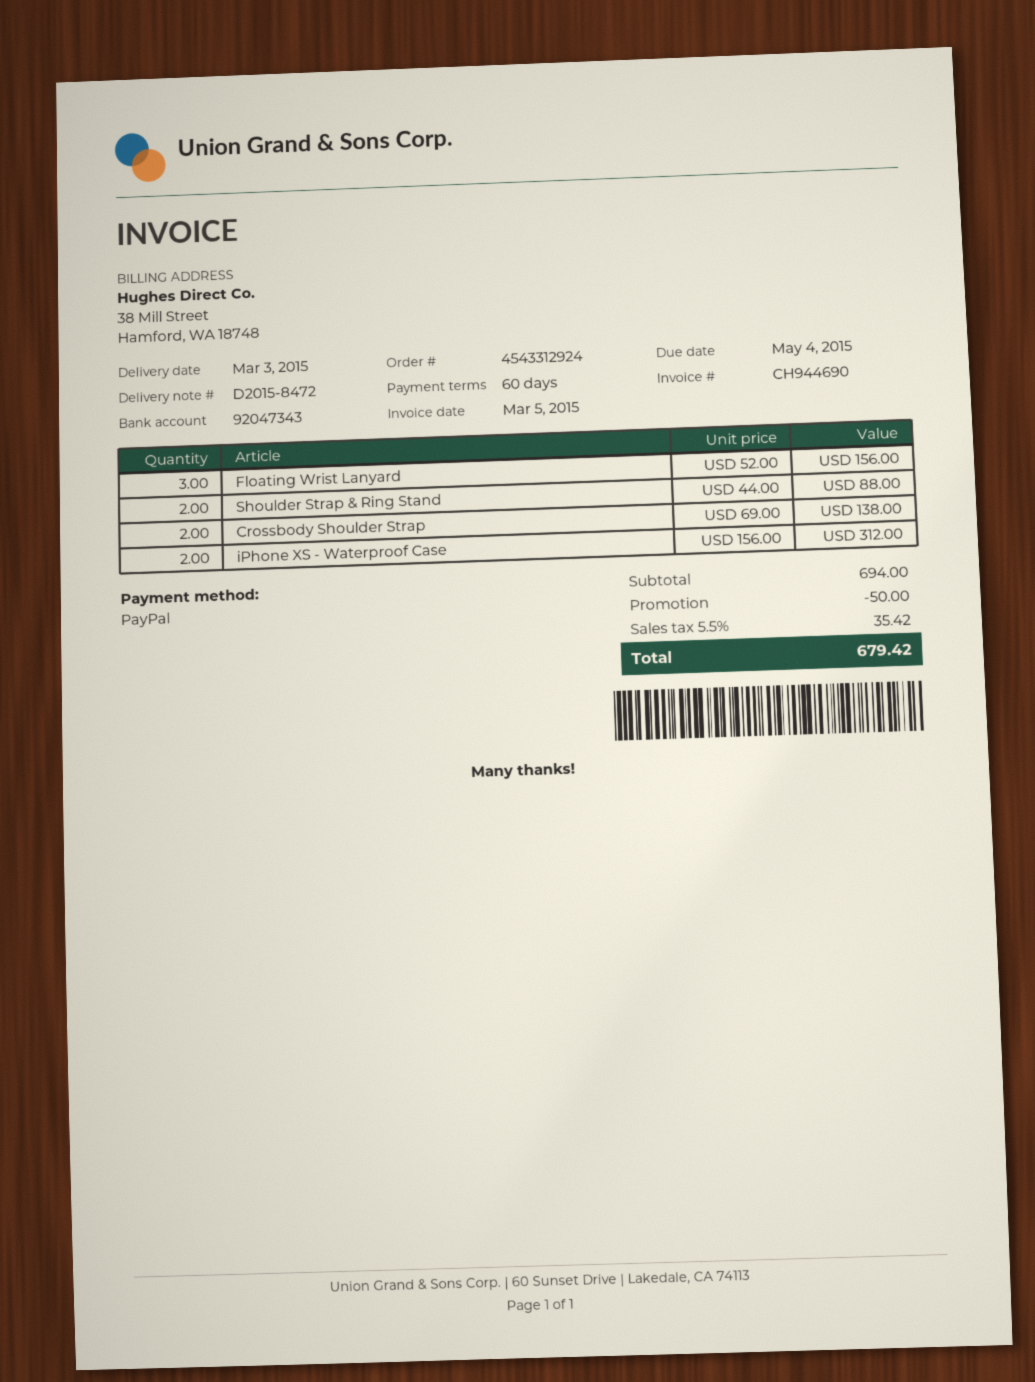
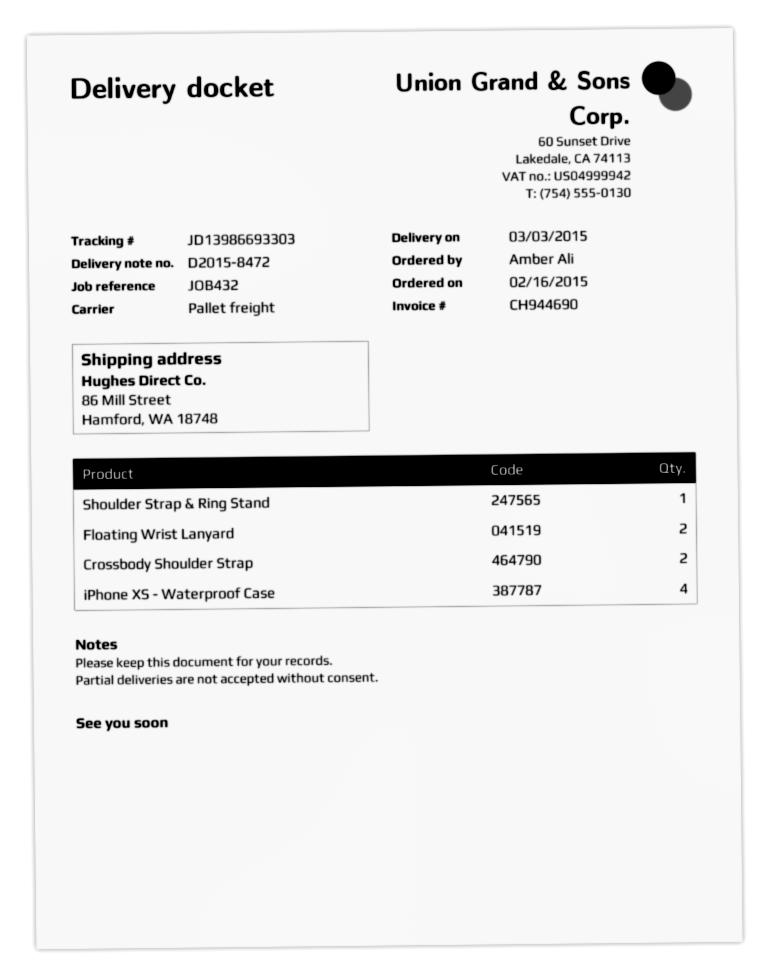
Floating Wrist Lanyard: 3 -> 2
Shoulder Strap & Ring Stand: 2 -> 1
iPhone XS - Waterproof Case: 2 -> 4

